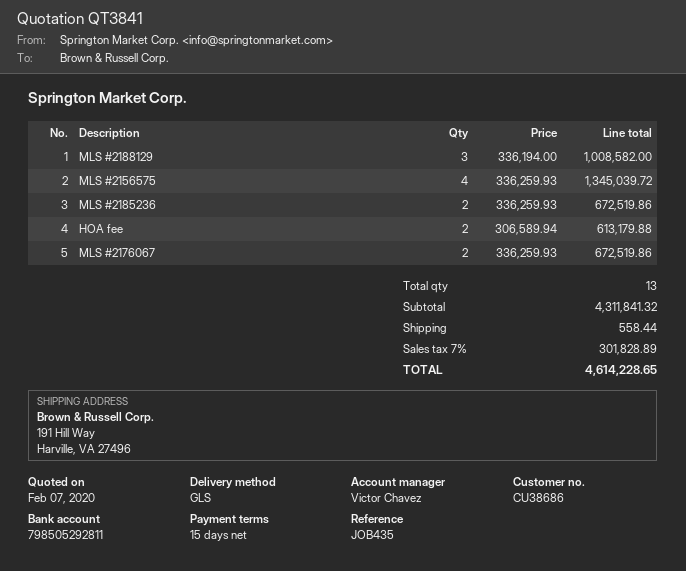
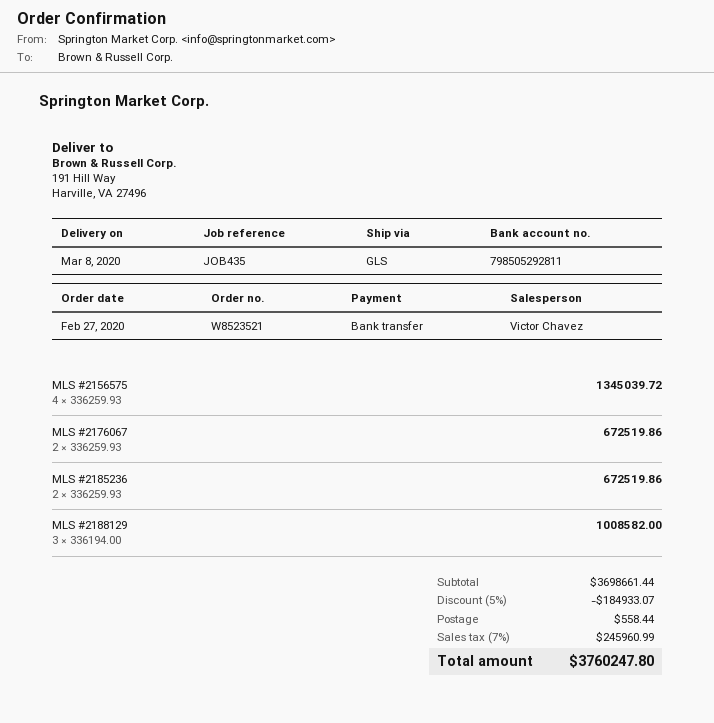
HOA fee: 2 x 306589.94 = 613179.88 -> none
subtotal: 4311841.32 -> 3698661.44
discount: none -> 5% = 184933.07
tax: 7% = 301828.89 -> 7% = 245960.99
total: 4614228.65 -> 3760247.80

